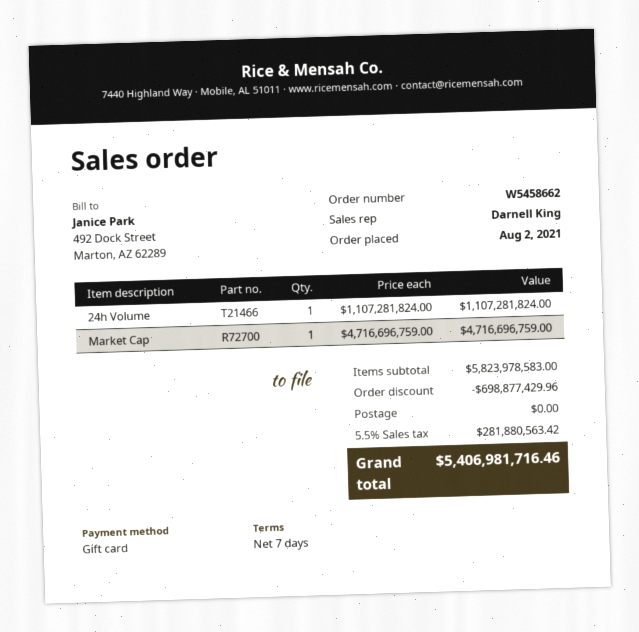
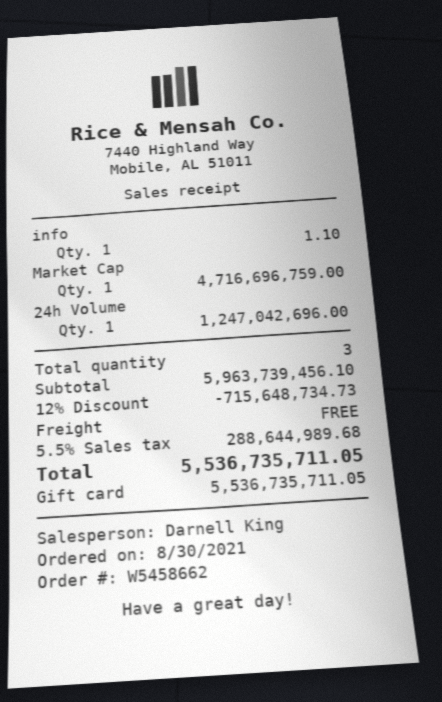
order date: 2021-08-02 -> 2021-08-30
24h Volume: 1 for 1107281824.00 -> 1 for 1247042696.00
info: none -> 1 for 1.10
subtotal: 5823978583.00 -> 5963739456.10
discount: 698877429.96 -> 715648734.73
tax: 5.5% = 281880563.42 -> 5.5% = 288644989.68
total: 5406981716.46 -> 5536735711.05

